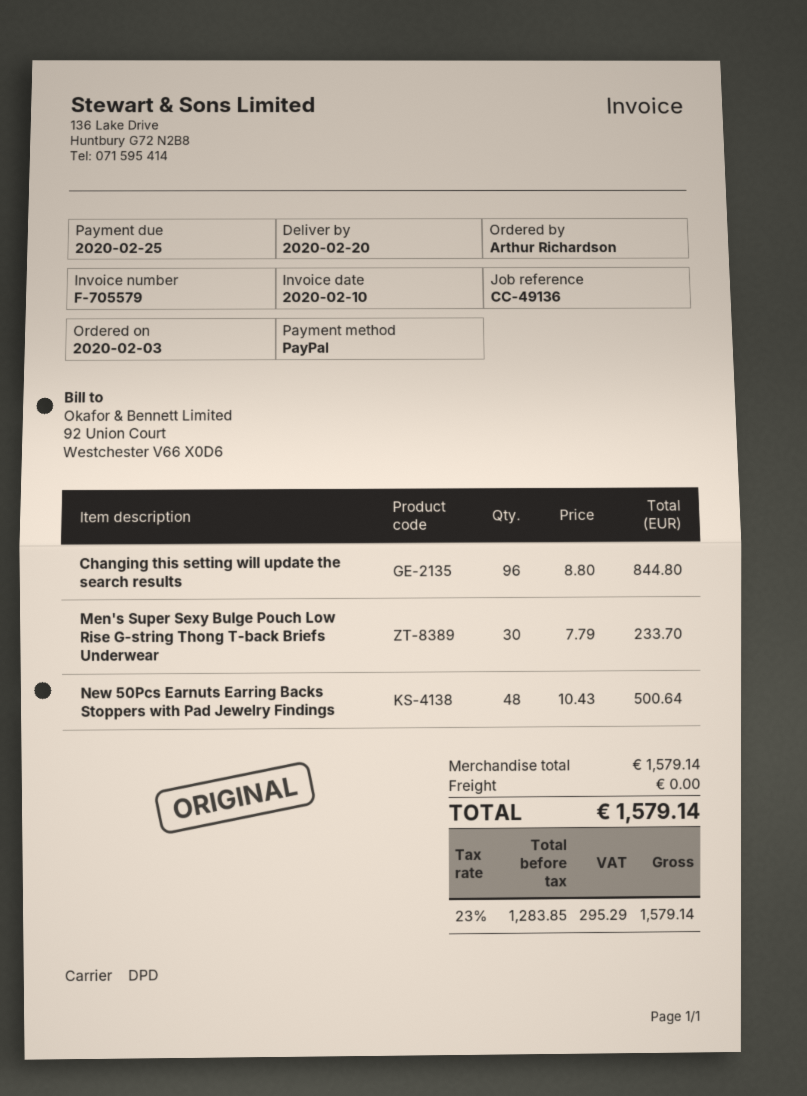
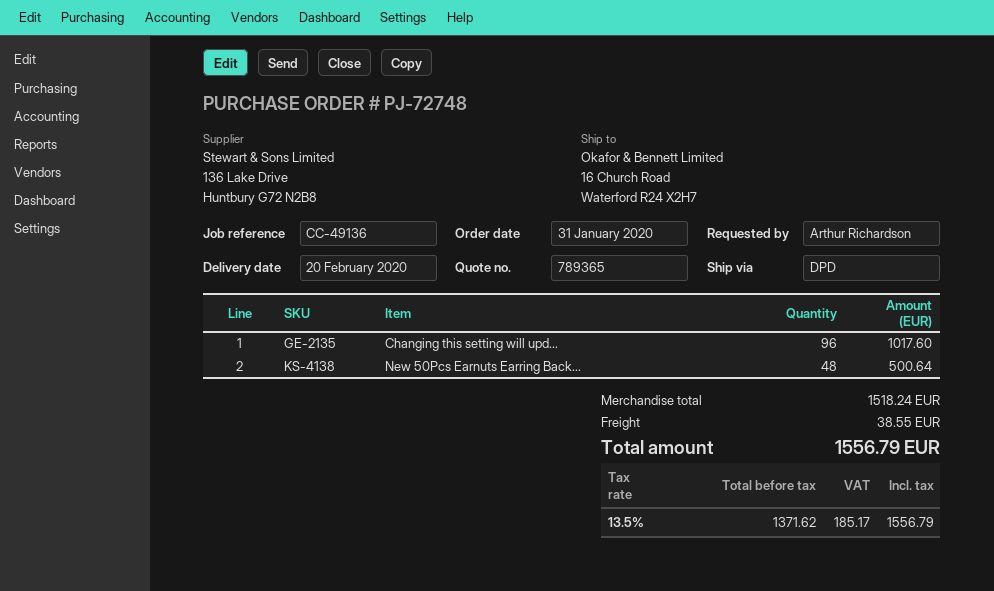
order date: 2020-02-03 -> 2020-01-31
Changing this setting will update the search results: 96 for 844.80 -> 96 for 1017.60
Men's Super Sexy Bulge Pouch Low Rise G-string Thong T-back Briefs Underwear: 30 for 233.70 -> none
subtotal: 1579.14 -> 1518.24
shipping: 0.00 -> 38.55
net: 1283.85 -> 1371.62
tax: 23% = 295.29 -> 13.5% = 185.17
total: 1579.14 -> 1556.79

